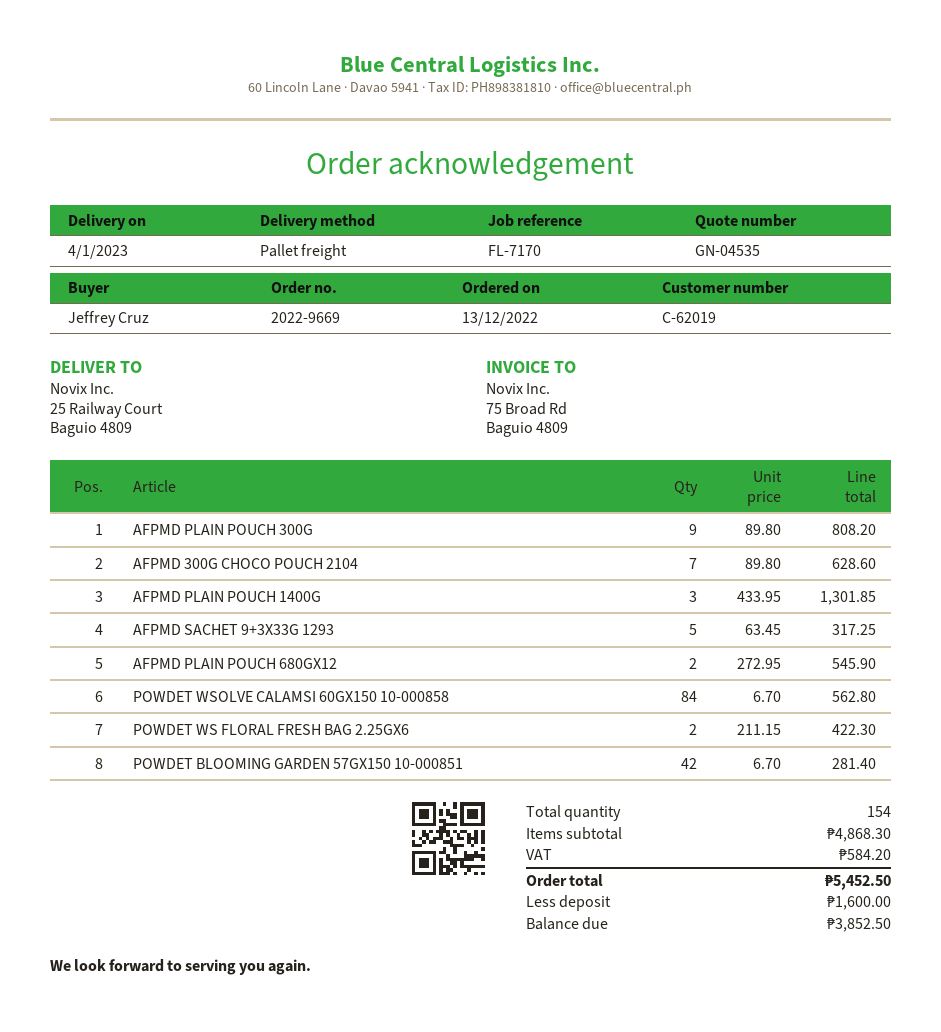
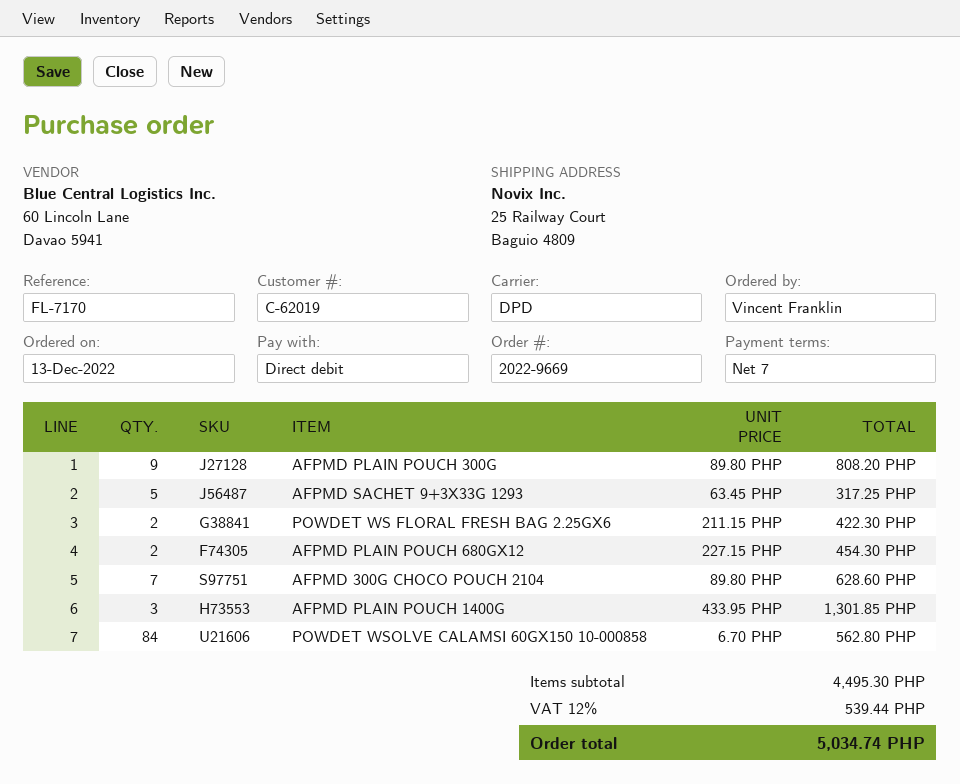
ordered by: Jeffrey Cruz -> Vincent Franklin
shipping method: pallet freight -> DPD
AFPMD PLAIN POUCH 680GX12: 2 x 272.95 = 545.90 -> 2 x 227.15 = 454.30
POWDET BLOOMING GARDEN 57GX150 10-000851: 42 x 6.70 = 281.40 -> none
subtotal: 4868.30 -> 4495.30
tax: 584.20 -> 539.44
total: 5452.50 -> 5034.74

